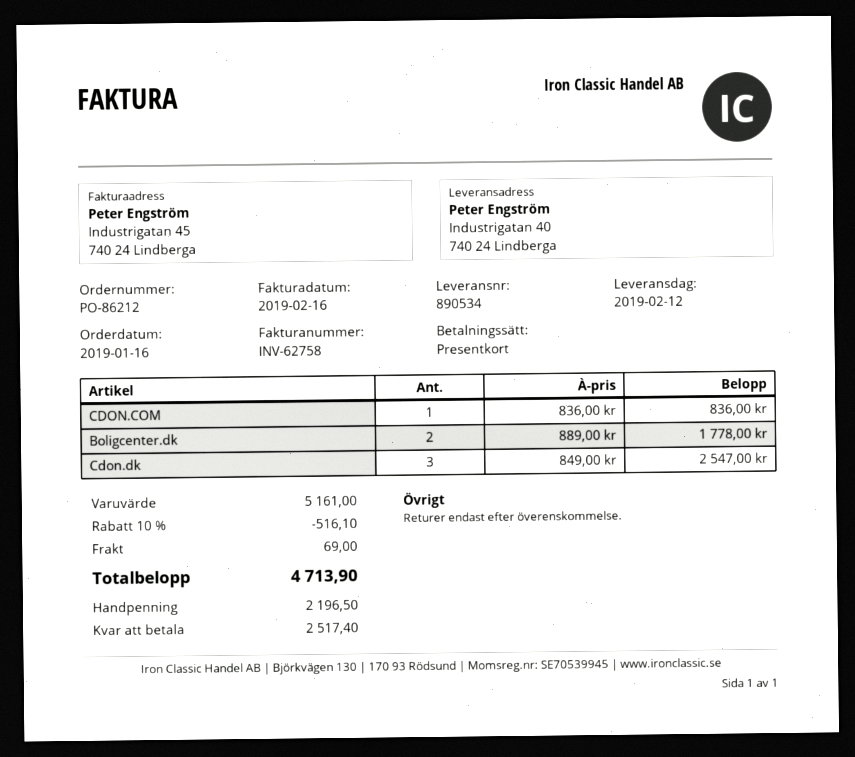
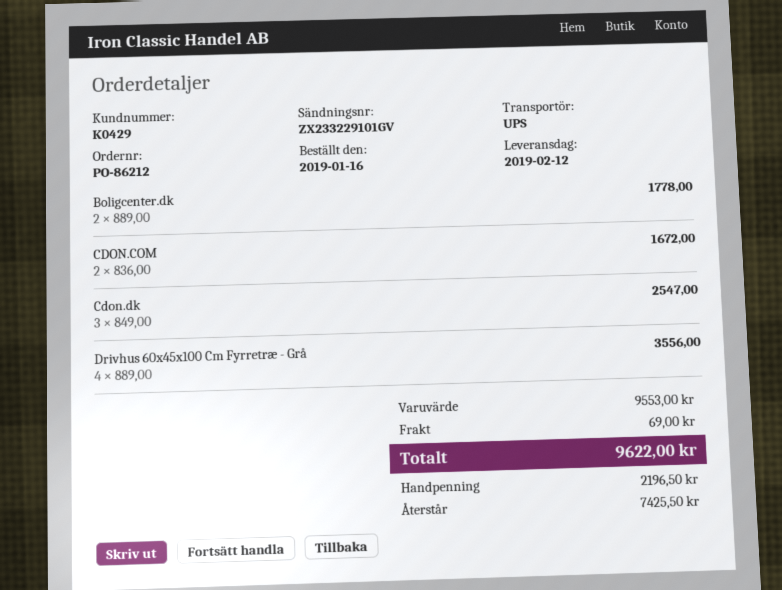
CDON.COM: 1 x 836.00 = 836.00 -> 2 x 836.00 = 1672.00
Drivhus 60x45x100 Cm Fyrretræ - Grå: none -> 4 x 889.00 = 3556.00
subtotal: 5161.00 -> 9553.00
discount: 10% = 516.10 -> none
total: 4713.90 -> 9622.00
balance: 2517.40 -> 7425.50

